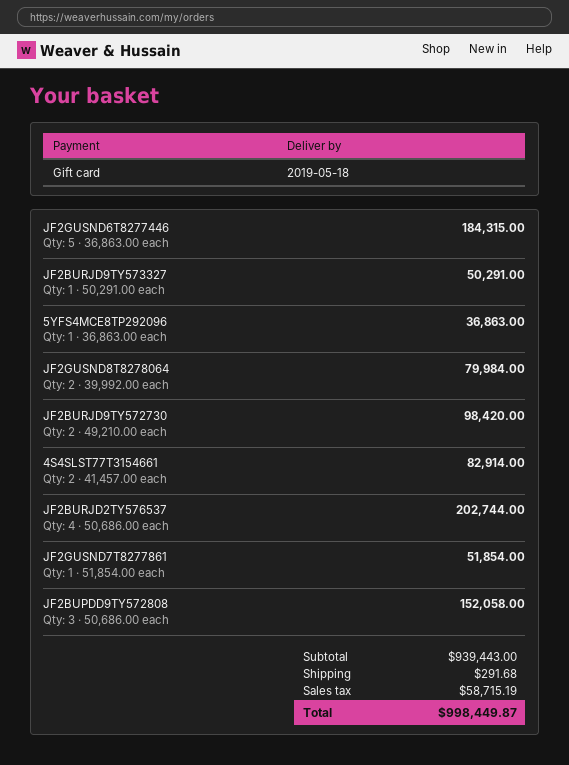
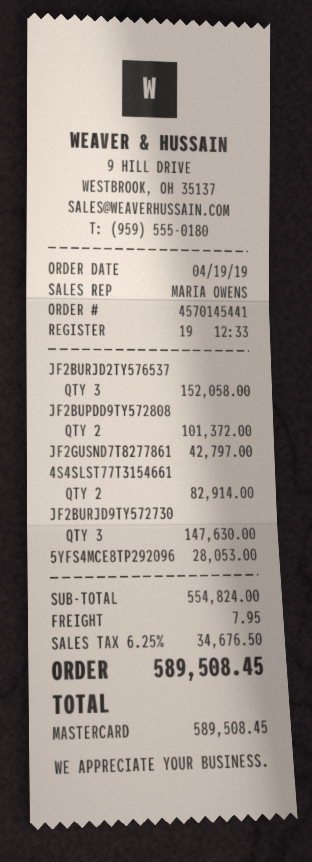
payment method: gift card -> Mastercard
JF2GUSND6T8277446: 5 for 184315.00 -> none
JF2BURJD9TY573327: 1 for 50291.00 -> none
5YFS4MCE8TP292096: 1 for 36863.00 -> 1 for 28053.00
JF2GUSND8T8278064: 2 for 79984.00 -> none
JF2BURJD9TY572730: 2 for 98420.00 -> 3 for 147630.00
JF2BURJD2TY576537: 4 for 202744.00 -> 3 for 152058.00
JF2GUSND7T8277861: 1 for 51854.00 -> 1 for 42797.00
JF2BUPDD9TY572808: 3 for 152058.00 -> 2 for 101372.00
subtotal: 939443.00 -> 554824.00
shipping: 291.68 -> 7.95
tax: 58715.19 -> 34676.50
total: 998449.87 -> 589508.45

